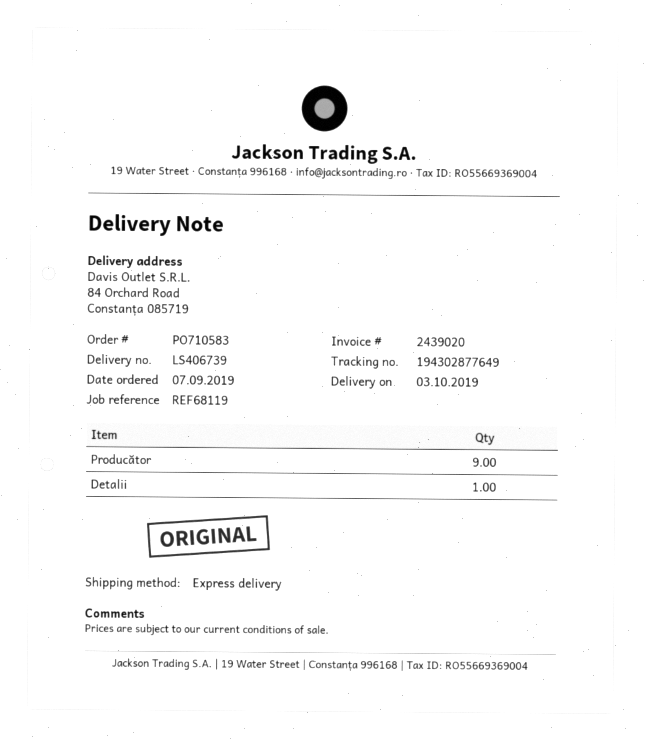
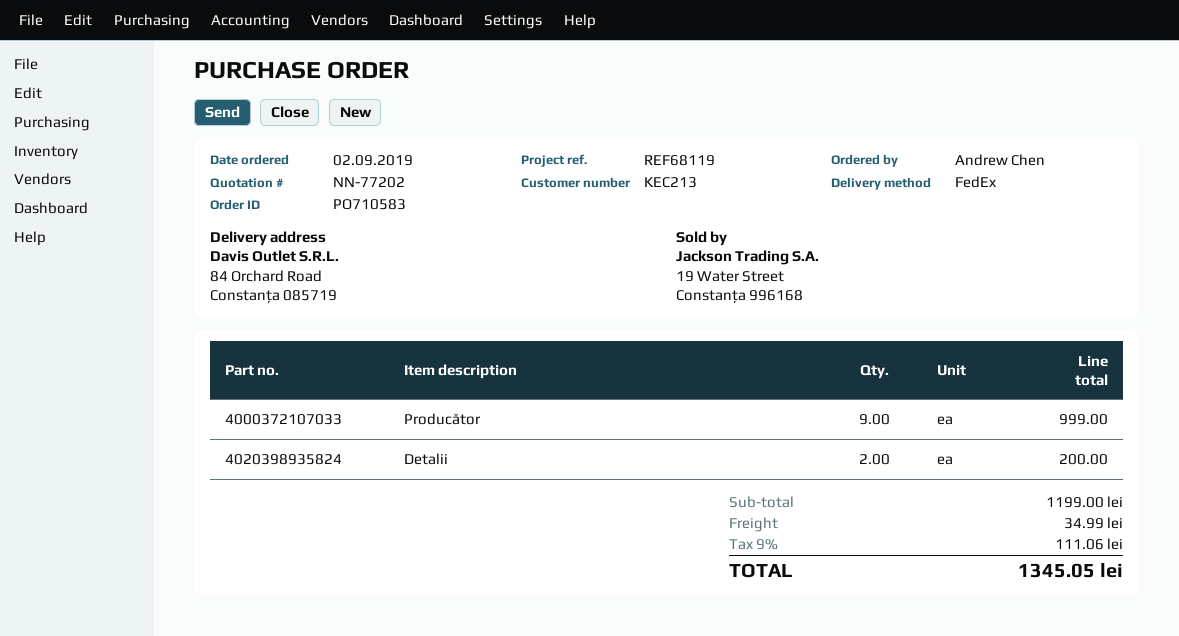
order date: 2019-09-07 -> 2019-09-02
shipping method: express -> FedEx
Detalii: 1 -> 2

